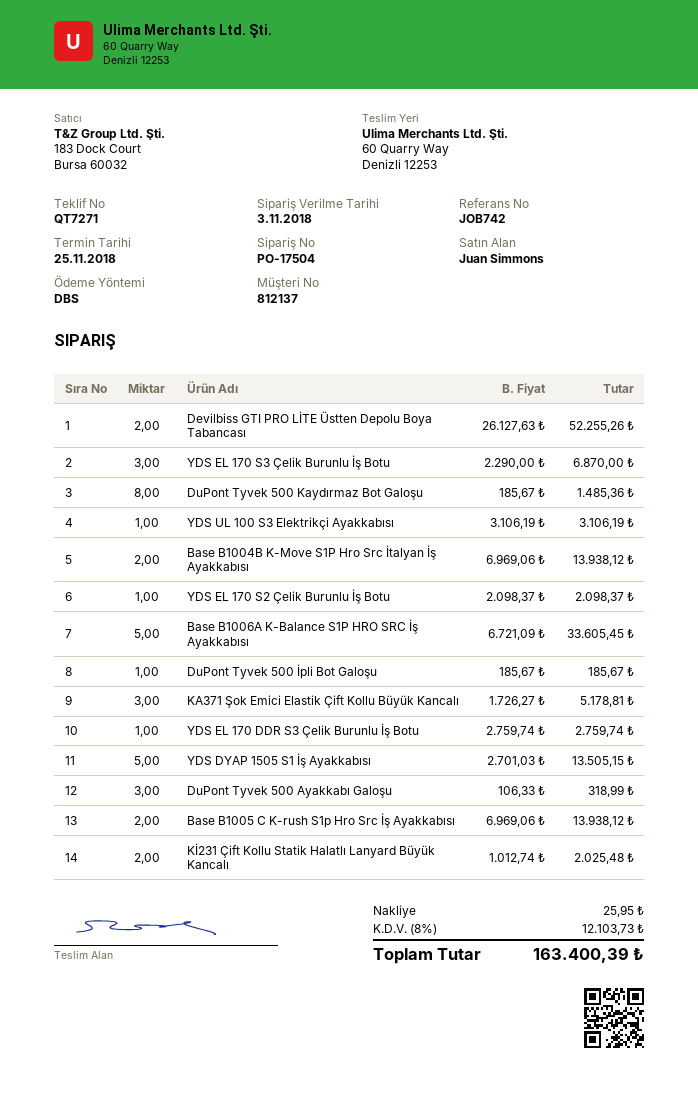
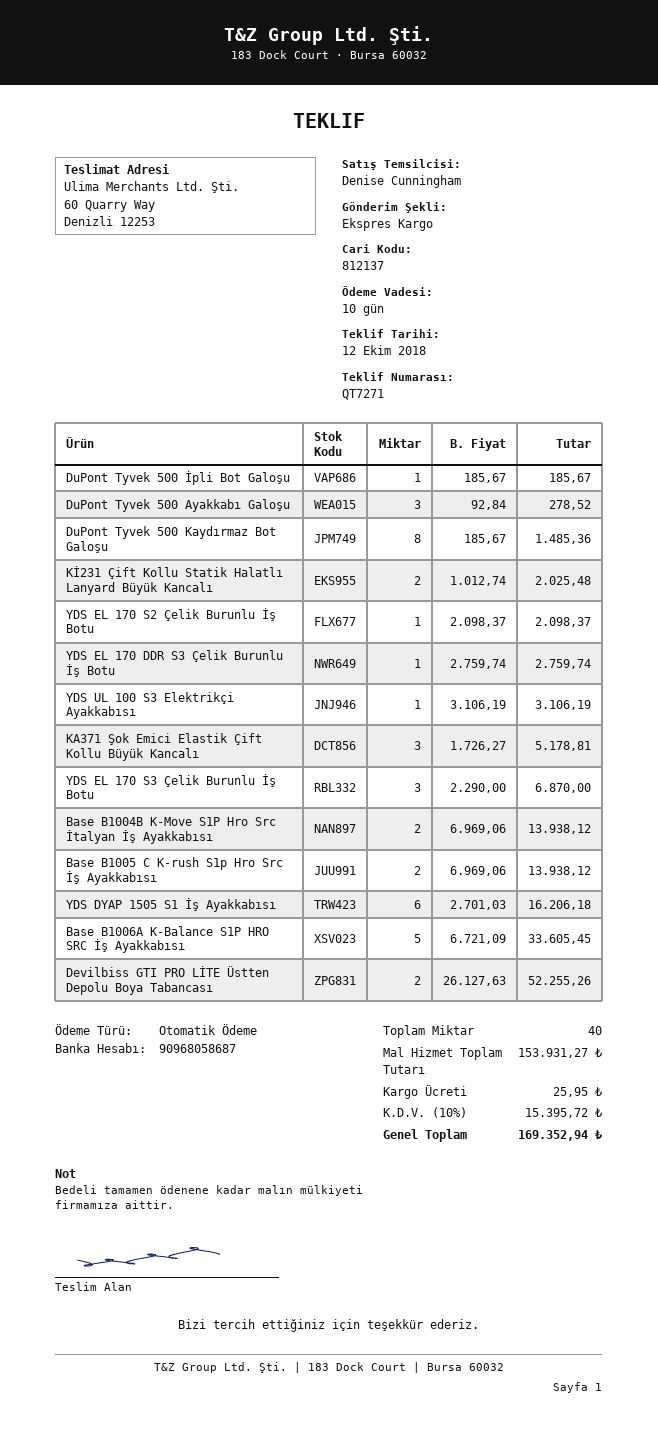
YDS DYAP 1505 S1 İş Ayakkabısı: 5 x 2701.03 = 13505.15 -> 6 x 2701.03 = 16206.18
DuPont Tyvek 500 Ayakkabı Galoşu: 3 x 106.33 = 318.99 -> 3 x 92.84 = 278.52
tax: 8% = 12103.73 -> 10% = 15395.72
total: 163400.39 -> 169352.94

